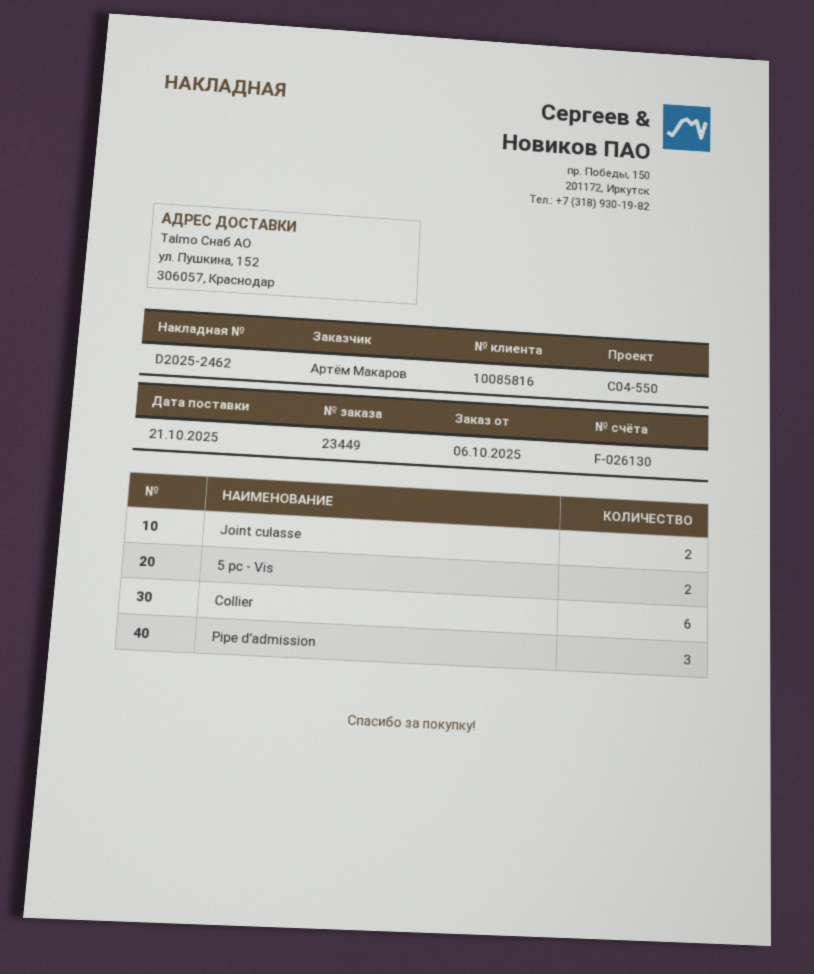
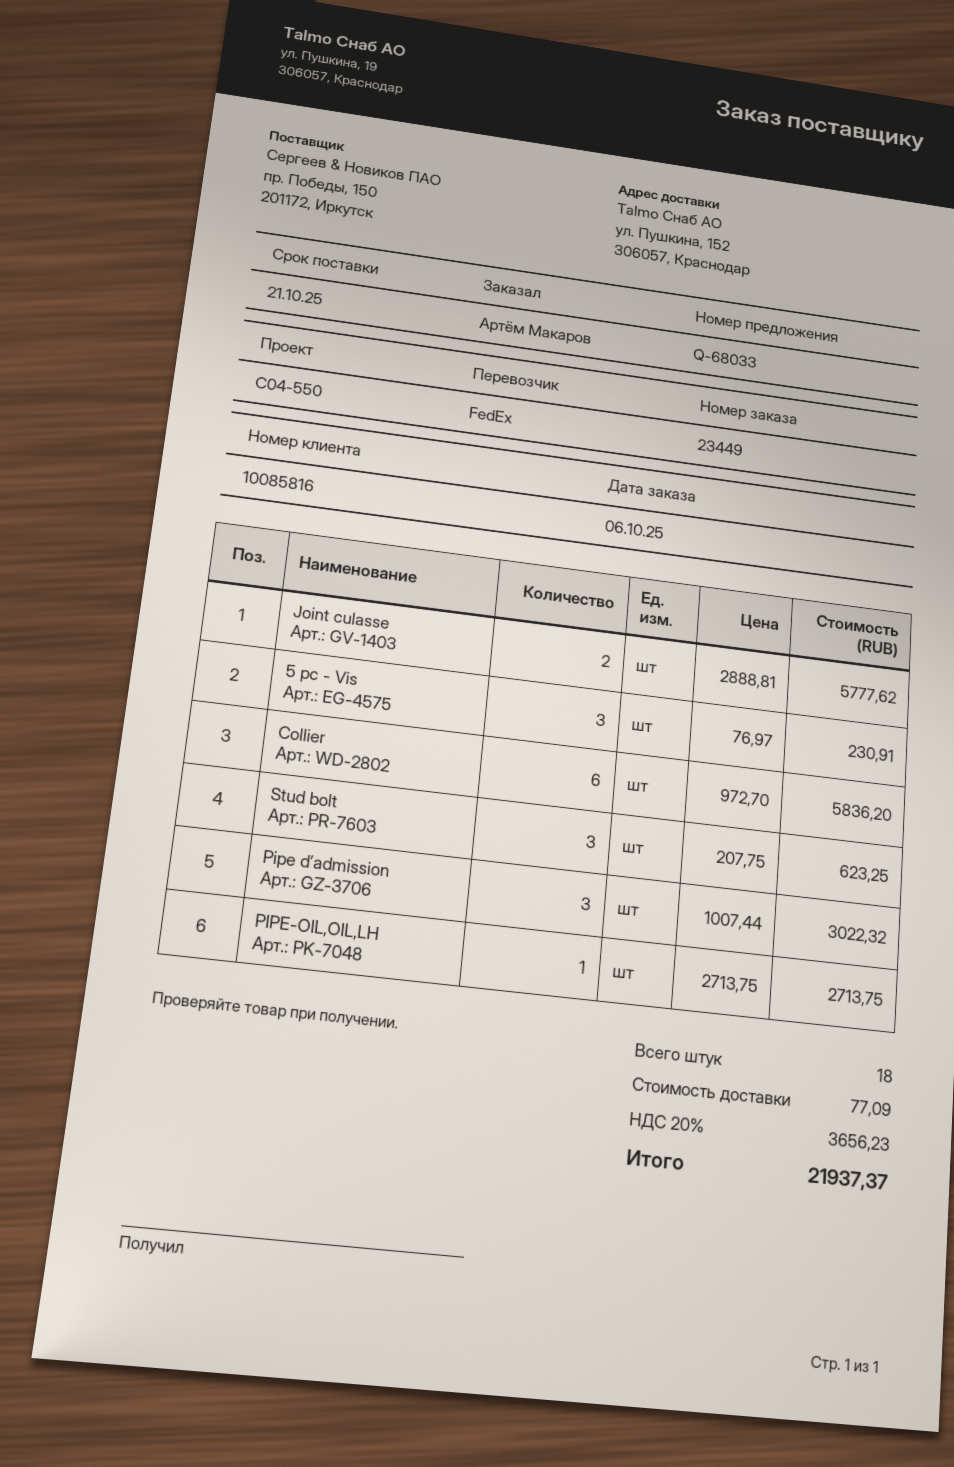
5 pc - Vis: 2 -> 3
Stud bolt: none -> 3
PIPE-OIL,OIL,LH: none -> 1

